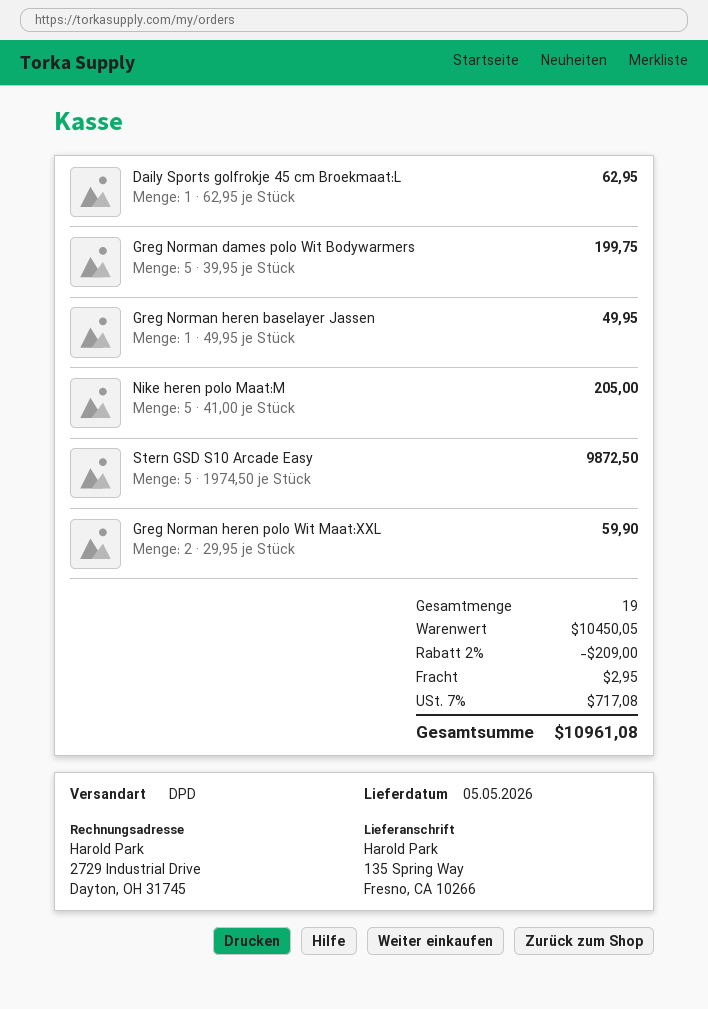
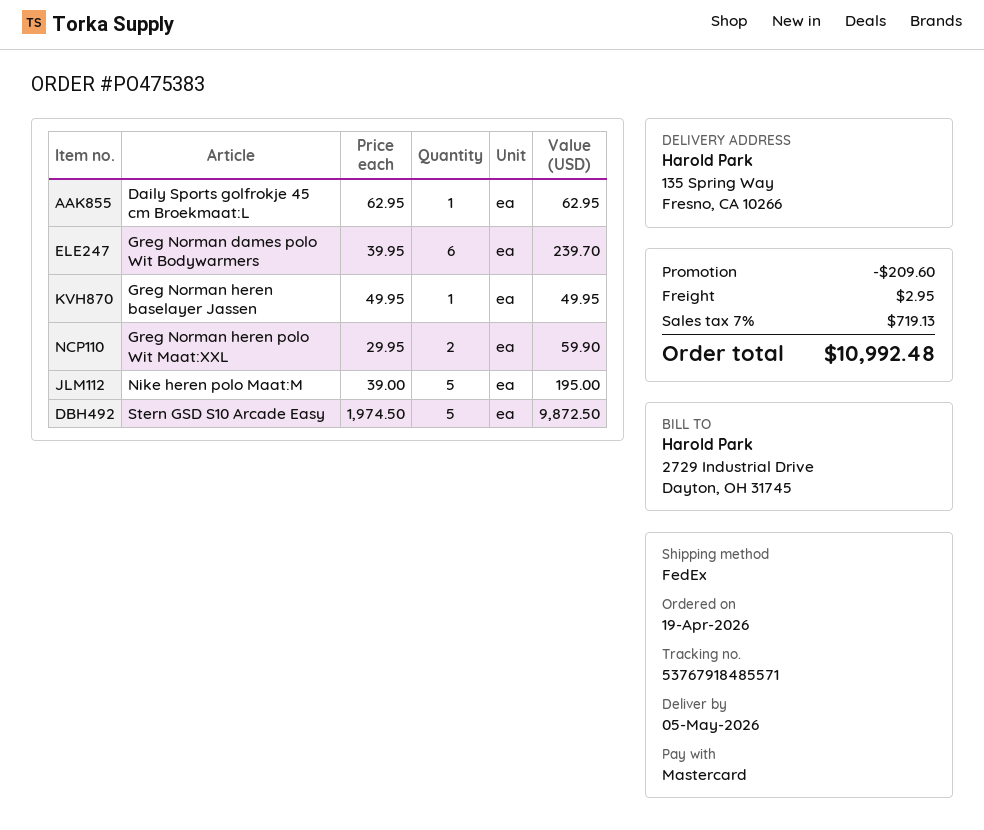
shipping method: DPD -> FedEx
Greg Norman dames polo Wit Bodywarmers: 5 x 39.95 = 199.75 -> 6 x 39.95 = 239.70
Nike heren polo Maat:M: 5 x 41.00 = 205.00 -> 5 x 39.00 = 195.00
discount: 209.00 -> 209.60
tax: 7% = 717.08 -> 7% = 719.13
total: 10961.08 -> 10992.48

